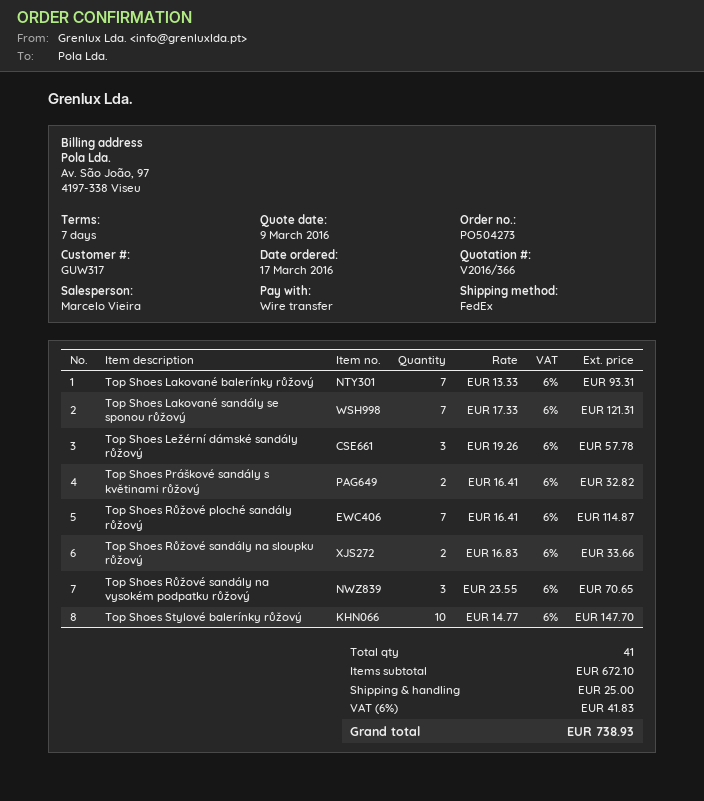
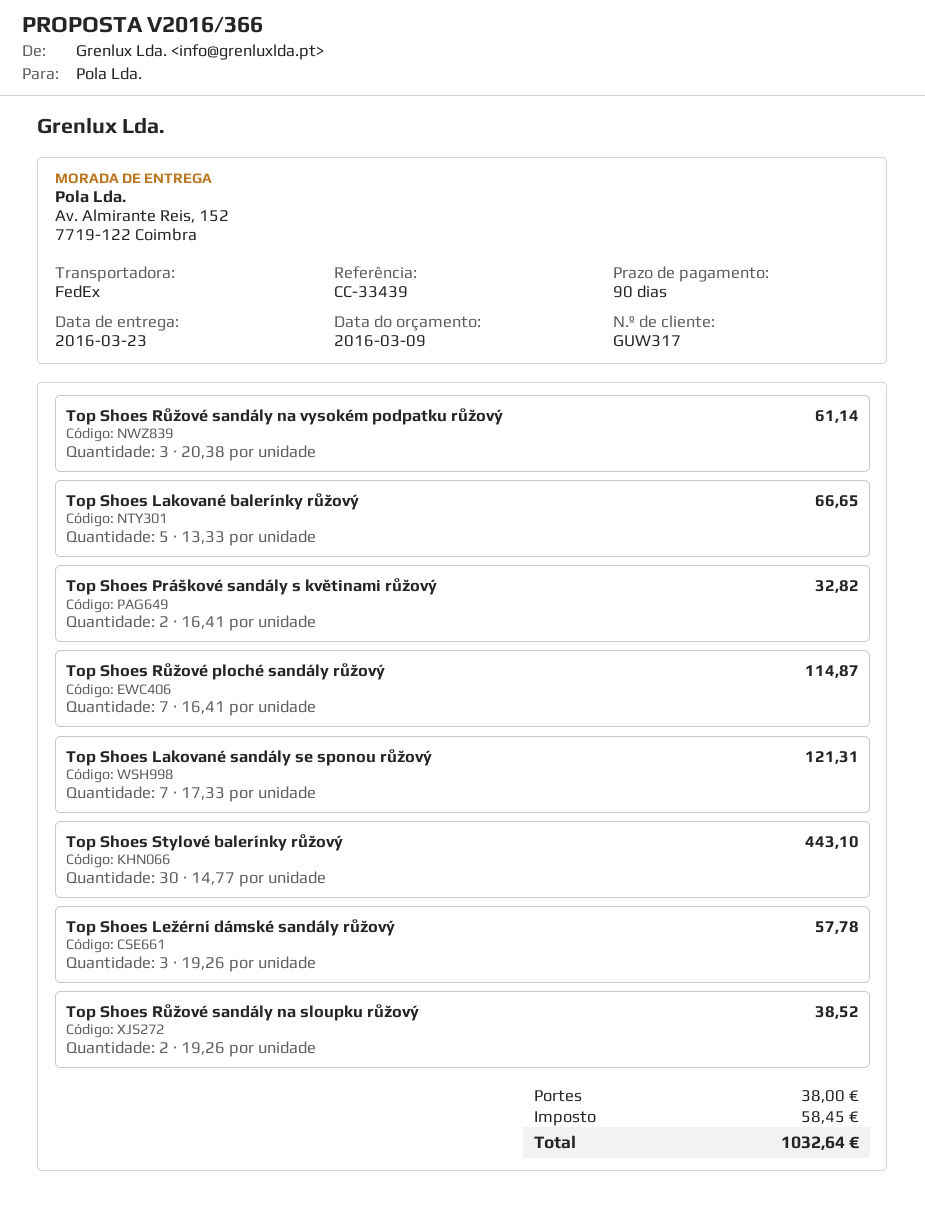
payment terms: 7 days -> 90 days
Top Shoes Lakované balerínky růžový: 7 x 13.33 = 93.31 -> 5 x 13.33 = 66.65
Top Shoes Růžové sandály na sloupku růžový: 2 x 16.83 = 33.66 -> 2 x 19.26 = 38.52
Top Shoes Růžové sandály na vysokém podpatku růžový: 3 x 23.55 = 70.65 -> 3 x 20.38 = 61.14
Top Shoes Stylové balerínky růžový: 10 x 14.77 = 147.70 -> 30 x 14.77 = 443.10
shipping: 25.00 -> 38.00
tax: 41.83 -> 58.45
total: 738.93 -> 1032.64

